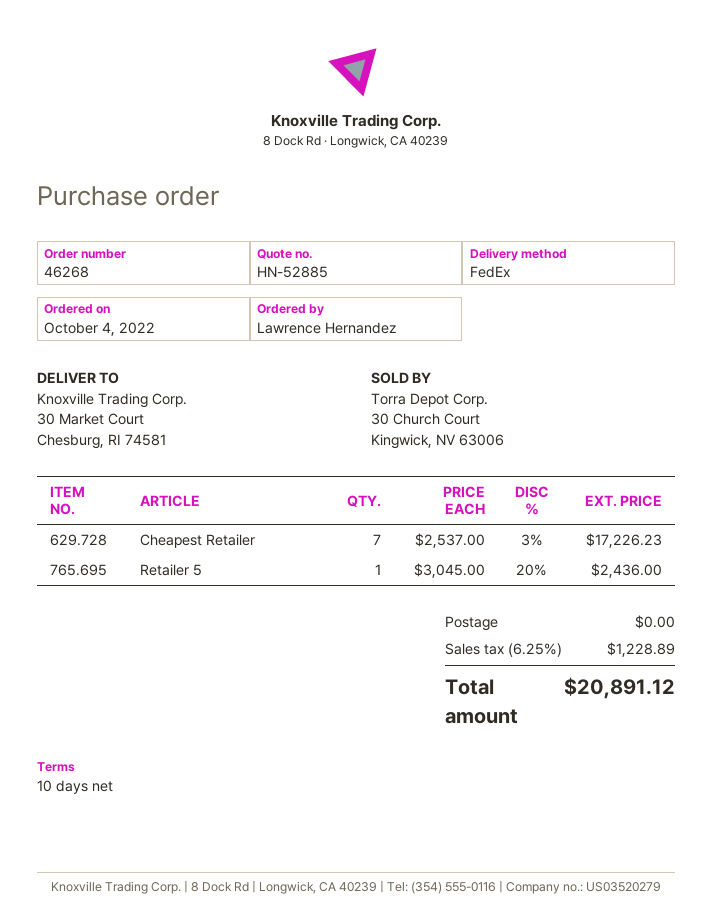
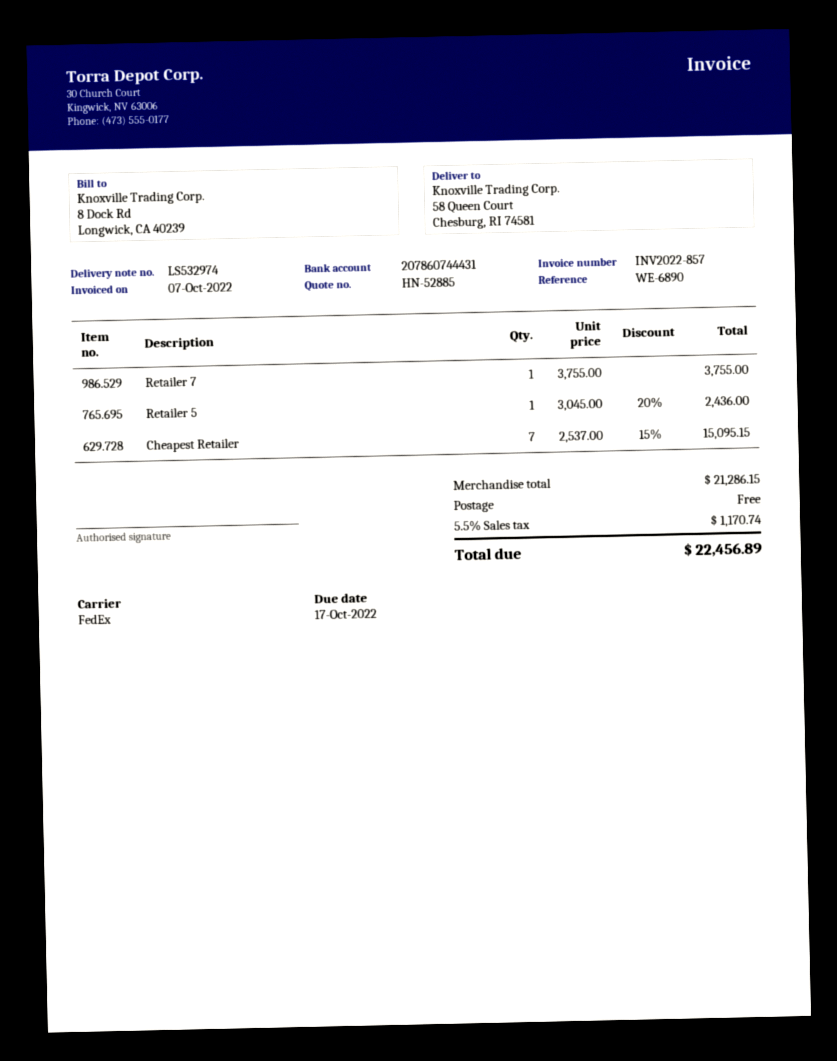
ship to: 30 Market Court, Chesburg, RI 74581 -> 58 Queen Court, Chesburg, RI 74581
Cheapest Retailer: 7 x 2537.00 - 3% = 17226.23 -> 7 x 2537.00 - 15% = 15095.15
Retailer 7: none -> 1 x 3755.00 = 3755.00
tax: 6.25% = 1228.89 -> 5.5% = 1170.74
total: 20891.12 -> 22456.89

